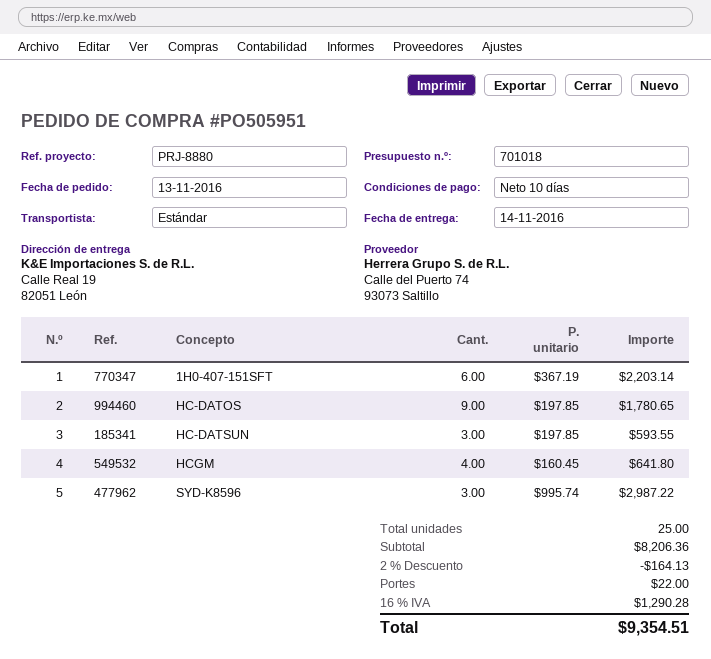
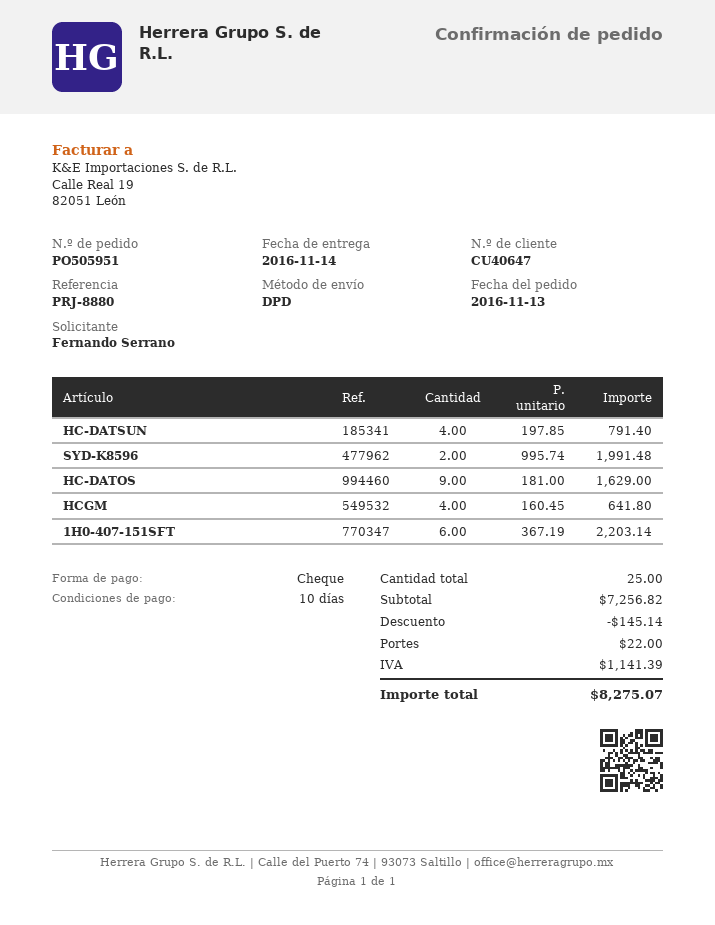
shipping method: standard -> DPD
HC-DATOS: 9 x 197.85 = 1780.65 -> 9 x 181.00 = 1629.00
HC-DATSUN: 3 x 197.85 = 593.55 -> 4 x 197.85 = 791.40
SYD-K8596: 3 x 995.74 = 2987.22 -> 2 x 995.74 = 1991.48
subtotal: 8206.36 -> 7256.82
discount: 164.13 -> 145.14
tax: 1290.28 -> 1141.39
total: 9354.51 -> 8275.07

